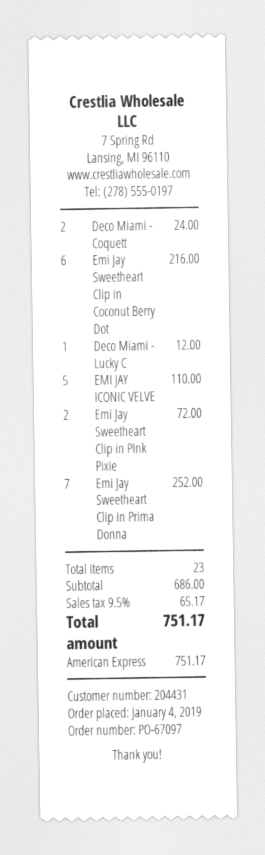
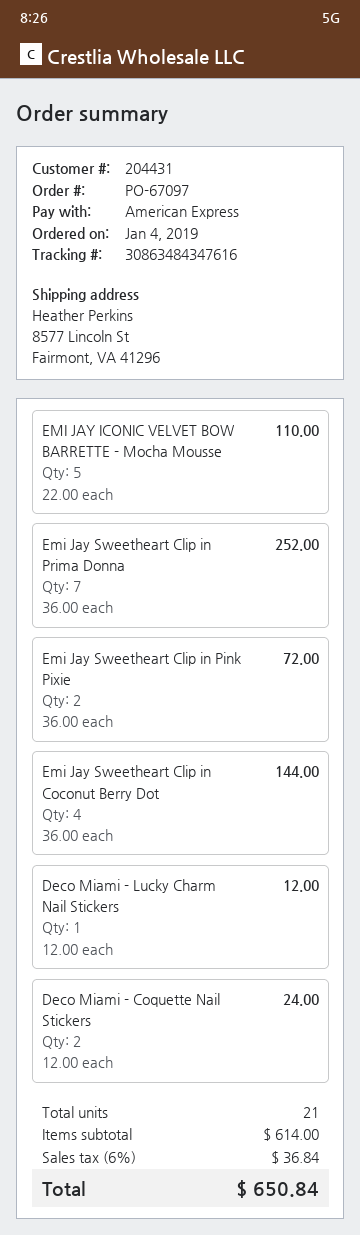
Emi Jay Sweetheart Clip in Coconut Berry Dot: 6 for 216.00 -> 4 for 144.00
total quantity: 23 -> 21
subtotal: 686.00 -> 614.00
tax: 9.5% = 65.17 -> 6% = 36.84
total: 751.17 -> 650.84

